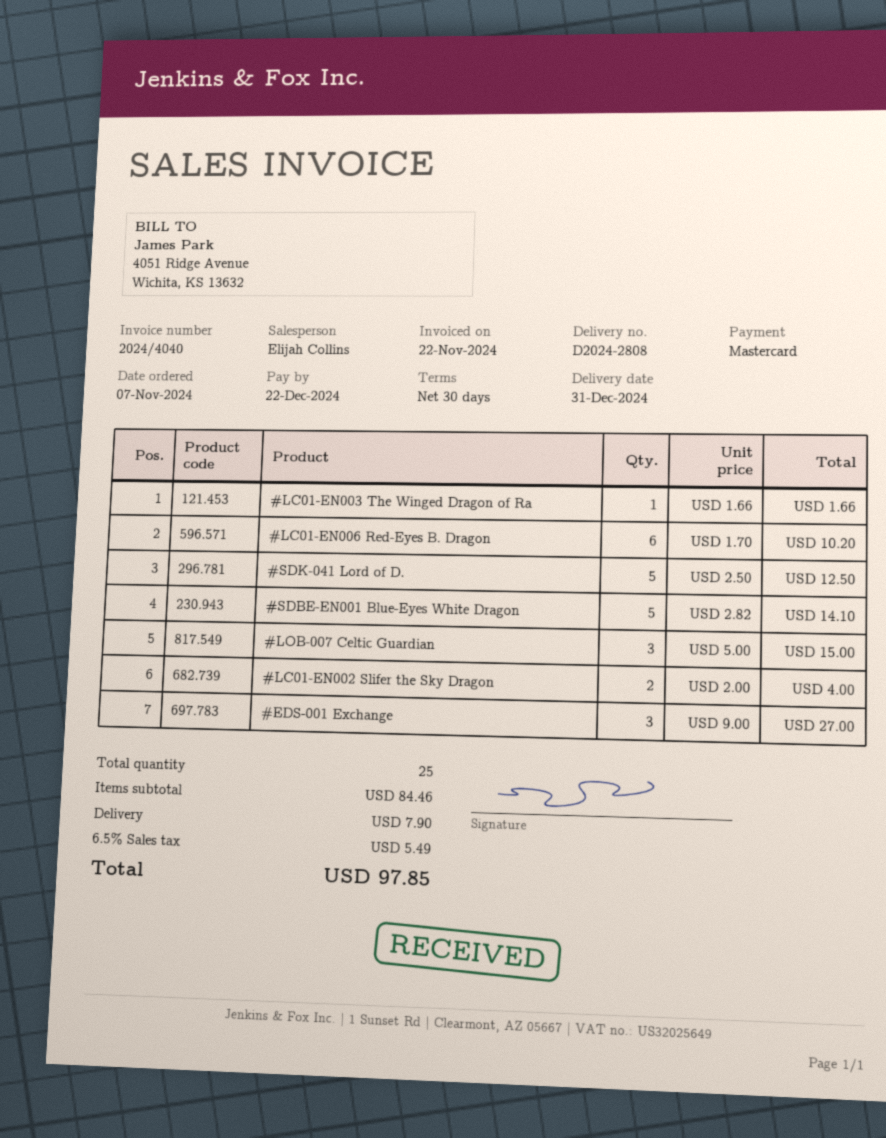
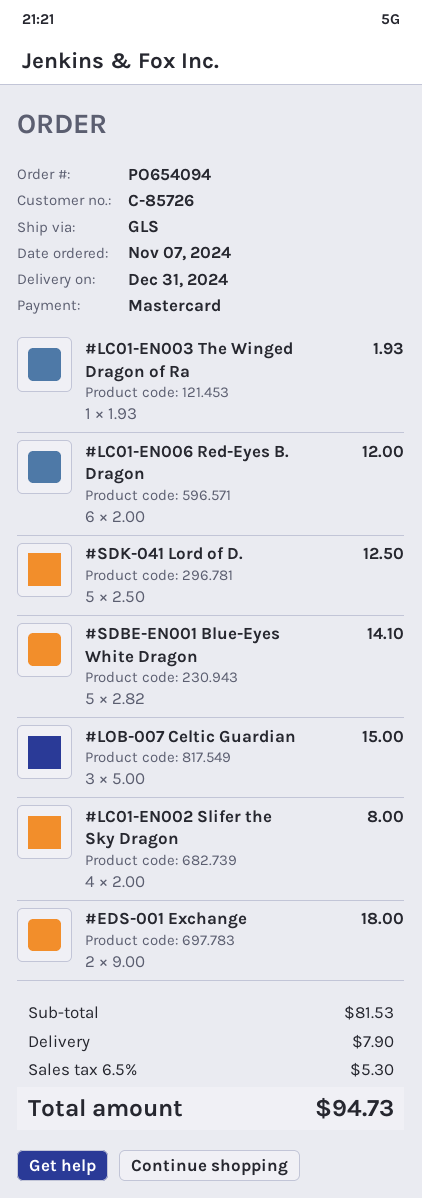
#LC01-EN003 The Winged Dragon of Ra: 1 x 1.66 = 1.66 -> 1 x 1.93 = 1.93
#LC01-EN006 Red-Eyes B. Dragon: 6 x 1.70 = 10.20 -> 6 x 2.00 = 12.00
#LC01-EN002 Slifer the Sky Dragon: 2 x 2.00 = 4.00 -> 4 x 2.00 = 8.00
#EDS-001 Exchange: 3 x 9.00 = 27.00 -> 2 x 9.00 = 18.00
subtotal: 84.46 -> 81.53
tax: 6.5% = 5.49 -> 6.5% = 5.30
total: 97.85 -> 94.73

